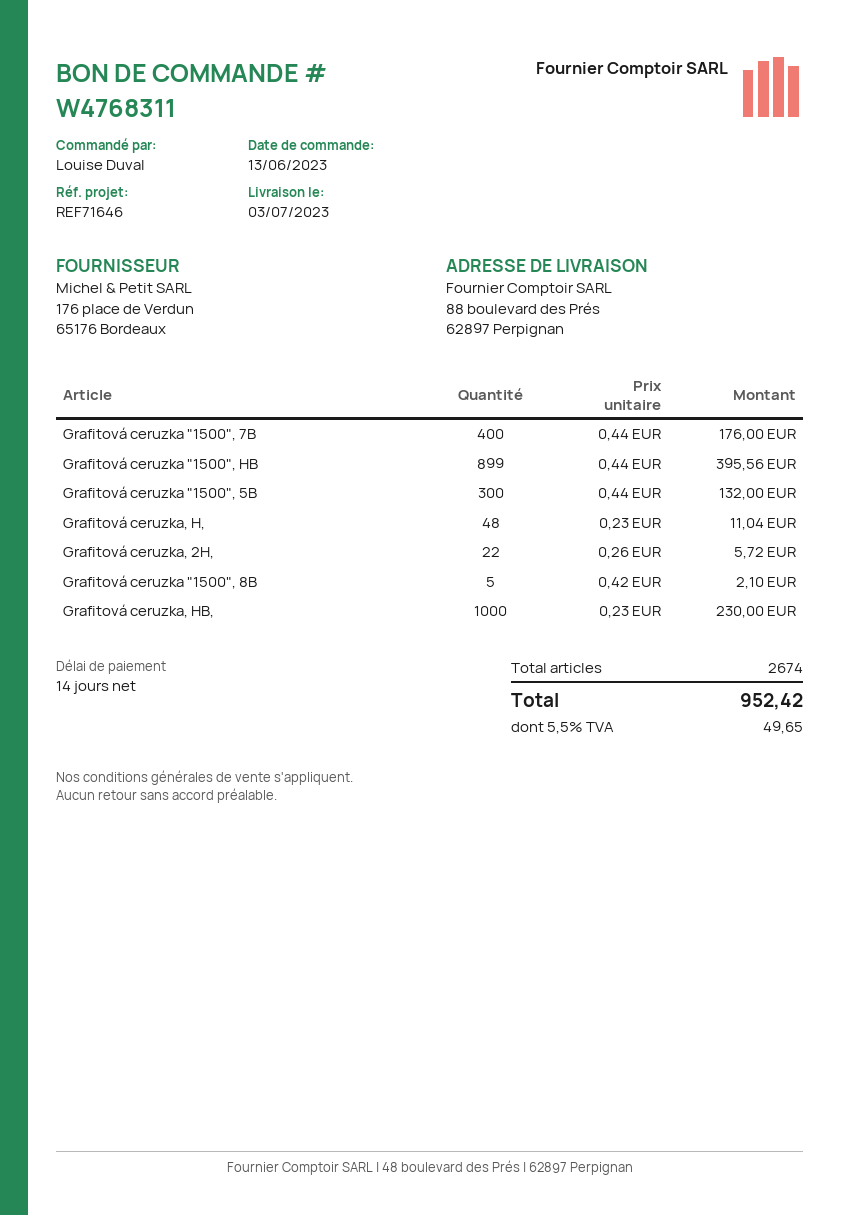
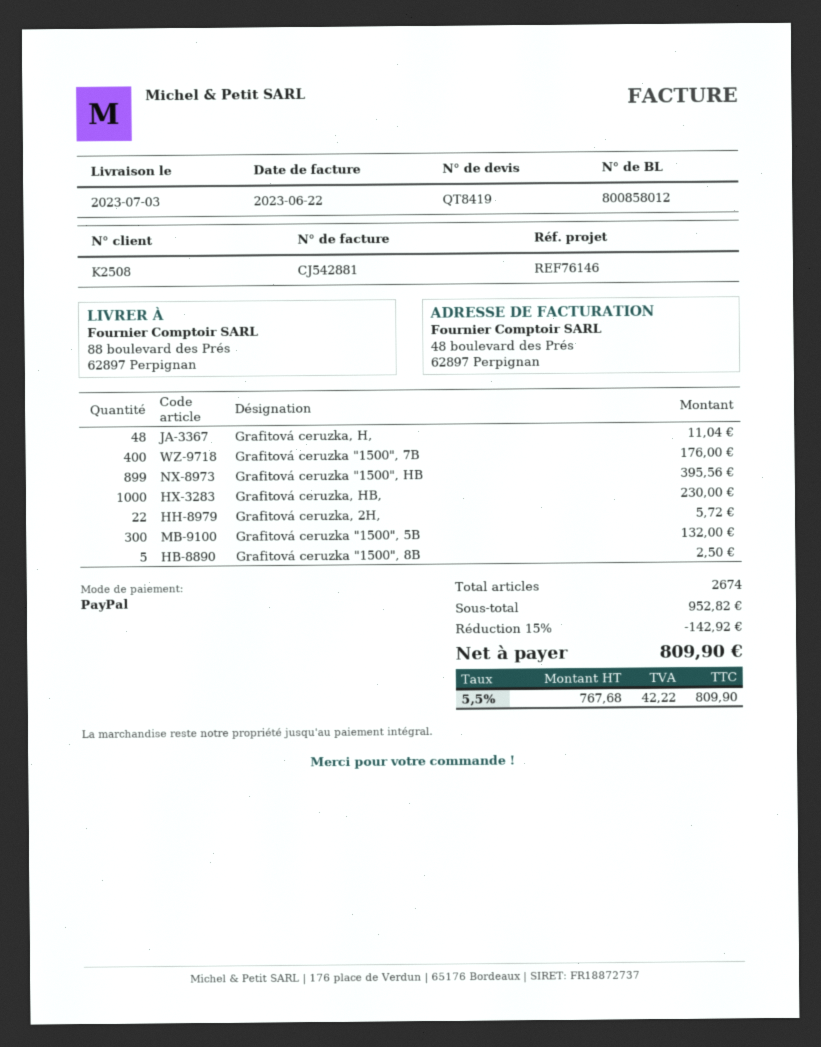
reference: REF71646 -> REF76146
Grafitová ceruzka "1500", 8B: 5 for 2.10 -> 5 for 2.50
discount: none -> 15% = 142.92
tax: 5.5% = 49.65 -> 5.5% = 42.22
total: 952.42 -> 809.90

